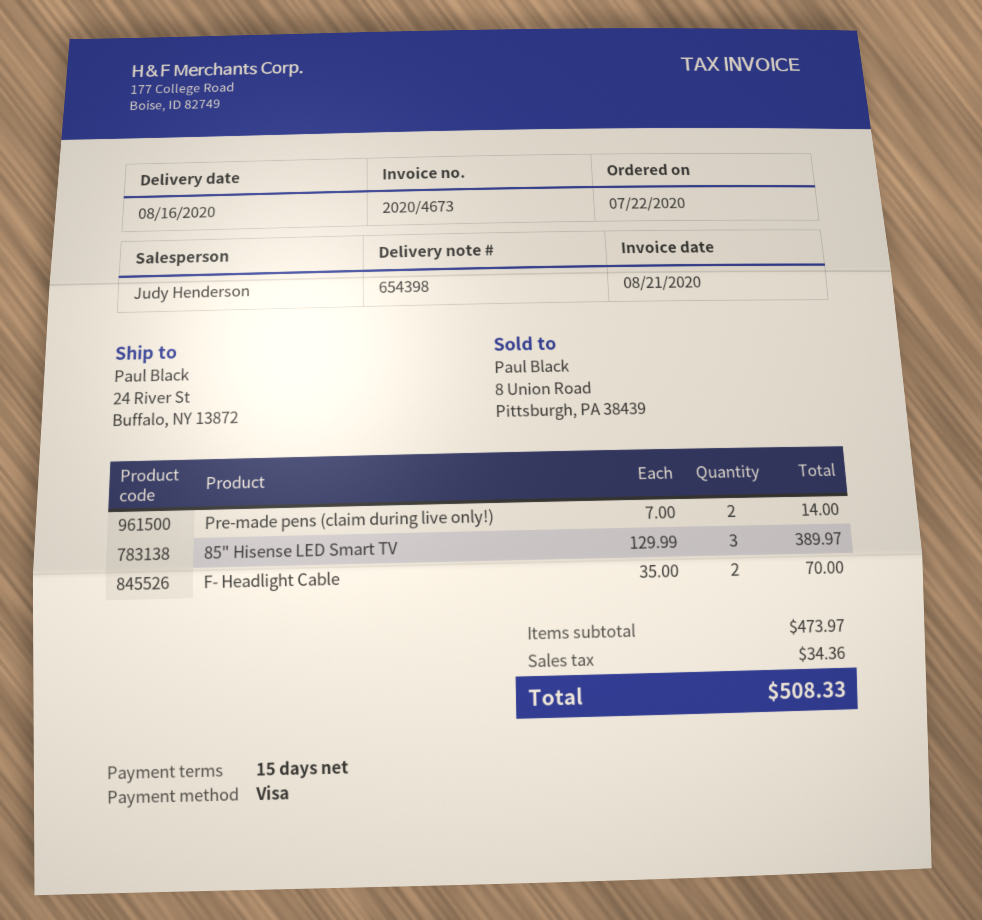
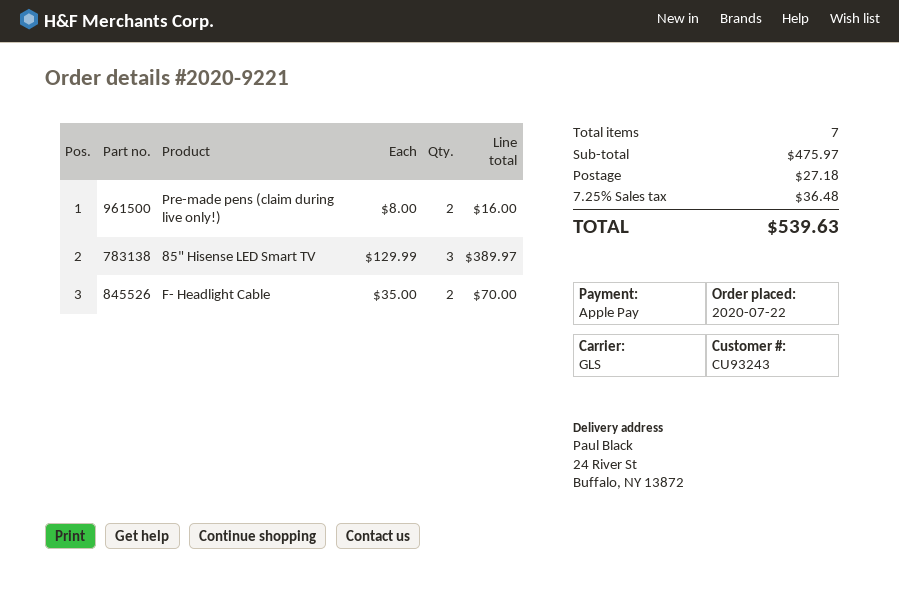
payment method: Visa -> Apple Pay
Pre-made pens (claim during live only!): 2 x 7.00 = 14.00 -> 2 x 8.00 = 16.00
subtotal: 473.97 -> 475.97
shipping: none -> 27.18
tax: 34.36 -> 36.48
total: 508.33 -> 539.63

